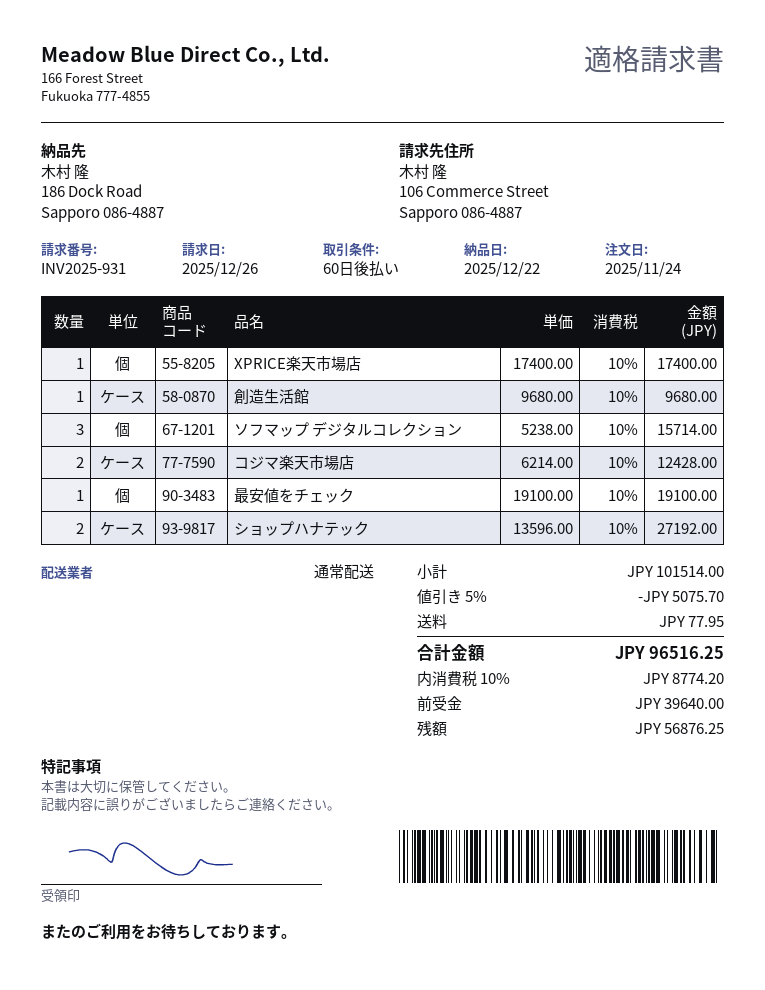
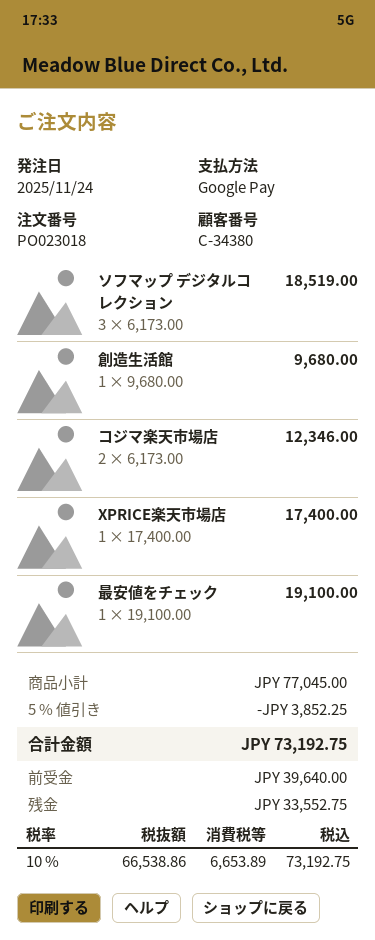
ソフマップ デジタルコレクション: 3 x 5238.00 = 15714.00 -> 3 x 6173.00 = 18519.00
コジマ楽天市場店: 2 x 6214.00 = 12428.00 -> 2 x 6173.00 = 12346.00
ショップハナテック: 2 x 13596.00 = 27192.00 -> none
subtotal: 101514.00 -> 77045.00
discount: 5% = 5075.70 -> 5% = 3852.25
shipping: 77.95 -> none
tax: 10% = 8774.20 -> 10% = 6653.89
total: 96516.25 -> 73192.75
balance: 56876.25 -> 33552.75

